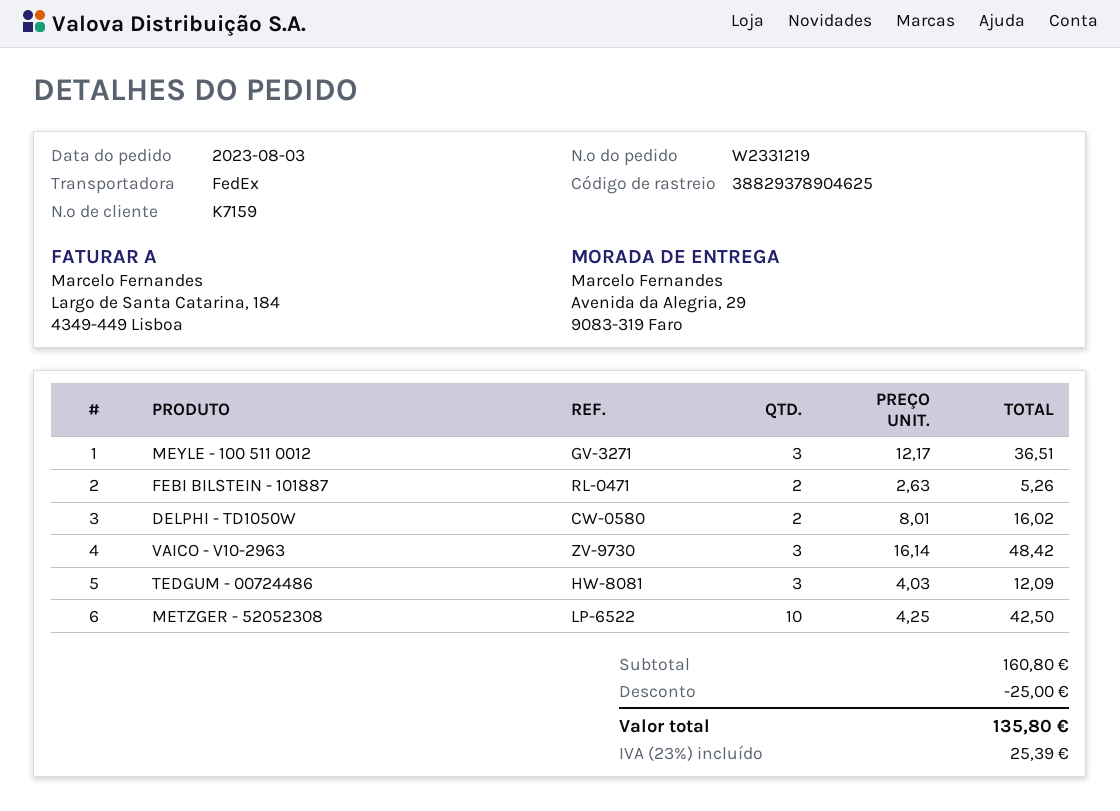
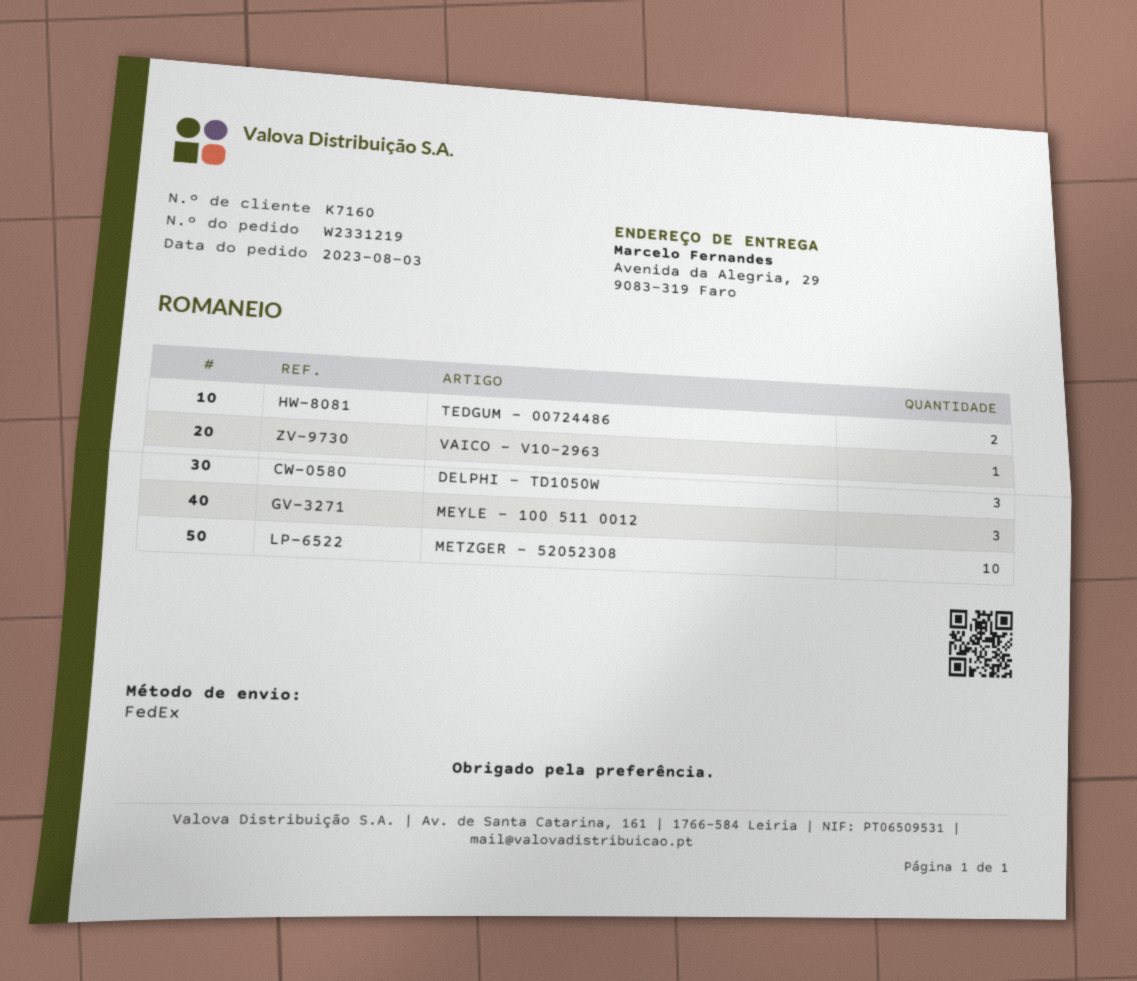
customer number: K7159 -> K7160
FEBI BILSTEIN - 101887: 2 -> none
DELPHI - TD1050W: 2 -> 3
VAICO - V10-2963: 3 -> 1
TEDGUM - 00724486: 3 -> 2

